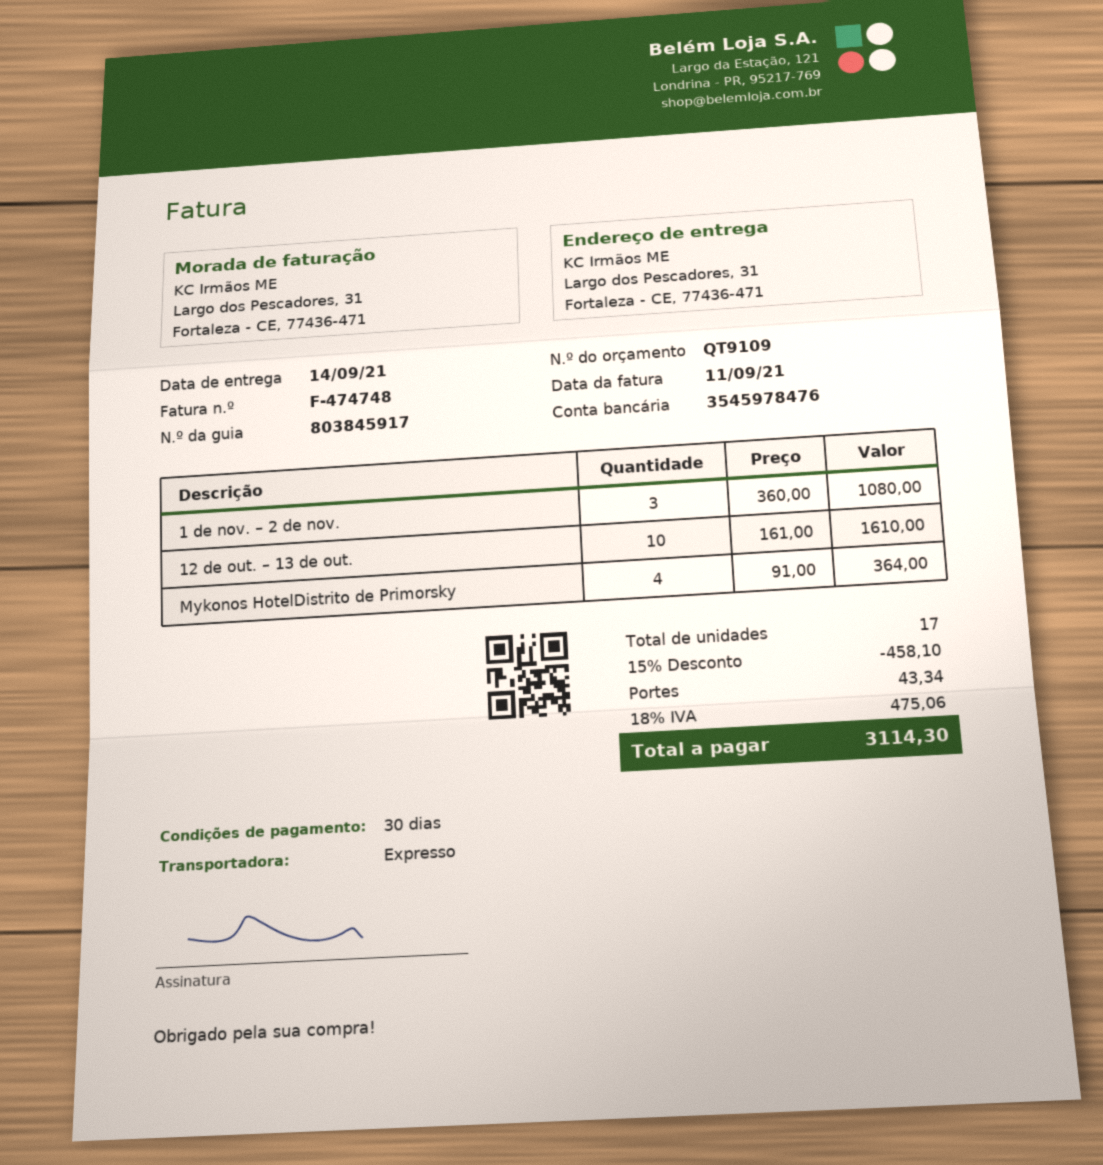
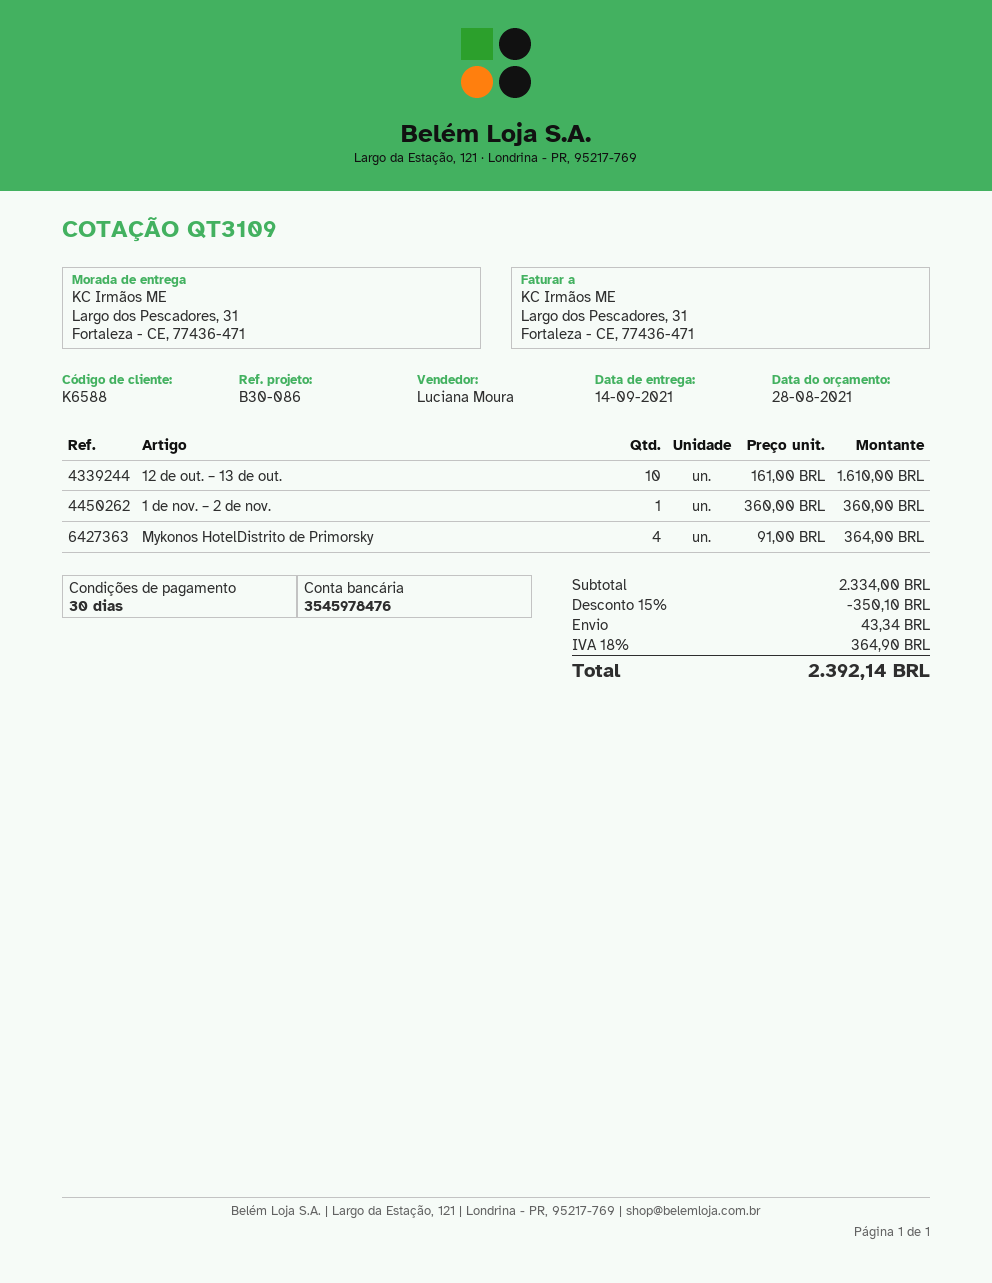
quote number: QT9109 -> QT3109
1 de nov. – 2 de nov.: 3 x 360.00 = 1080.00 -> 1 x 360.00 = 360.00
discount: 15% = 458.10 -> 15% = 350.10
tax: 18% = 475.06 -> 18% = 364.90
total: 3114.30 -> 2392.14

